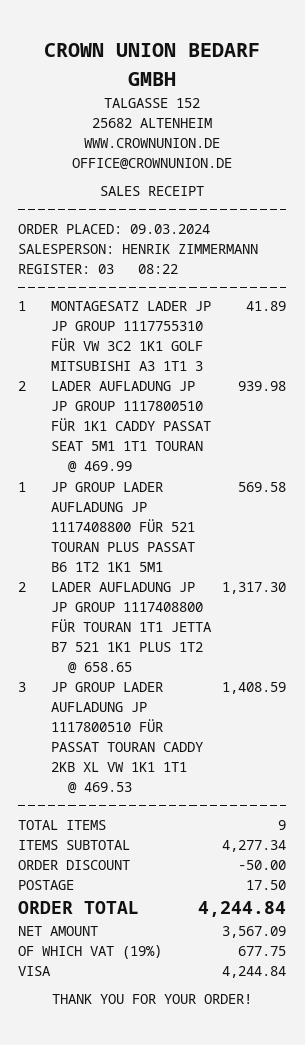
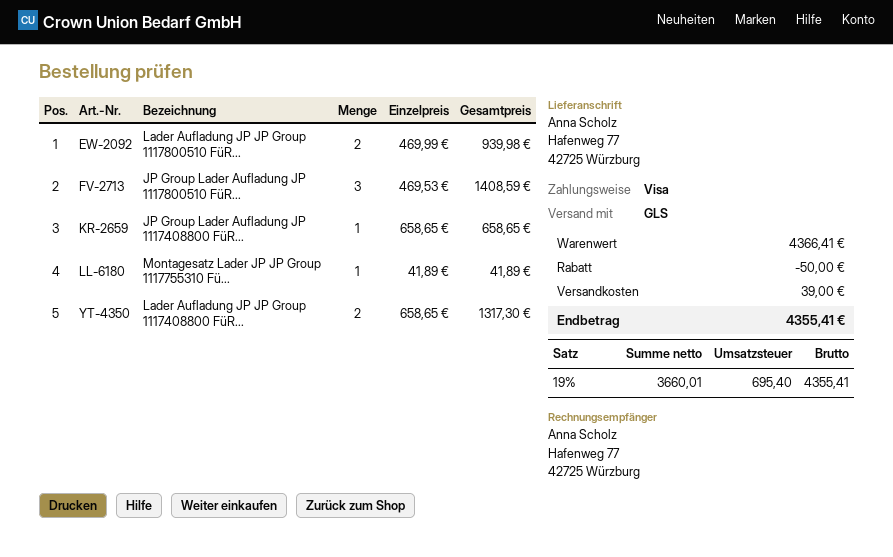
JP GROUP LADER AUFLADUNG JP 1117408800 FÜR 521 TOURAN PLUS PASSAT B6 1T2 1K1 5M1: 1 x 569.58 = 569.58 -> 1 x 658.65 = 658.65
subtotal: 4277.34 -> 4366.41
shipping: 17.50 -> 39.00
net: 3567.09 -> 3660.01
tax: 19% = 677.75 -> 19% = 695.40
total: 4244.84 -> 4355.41

